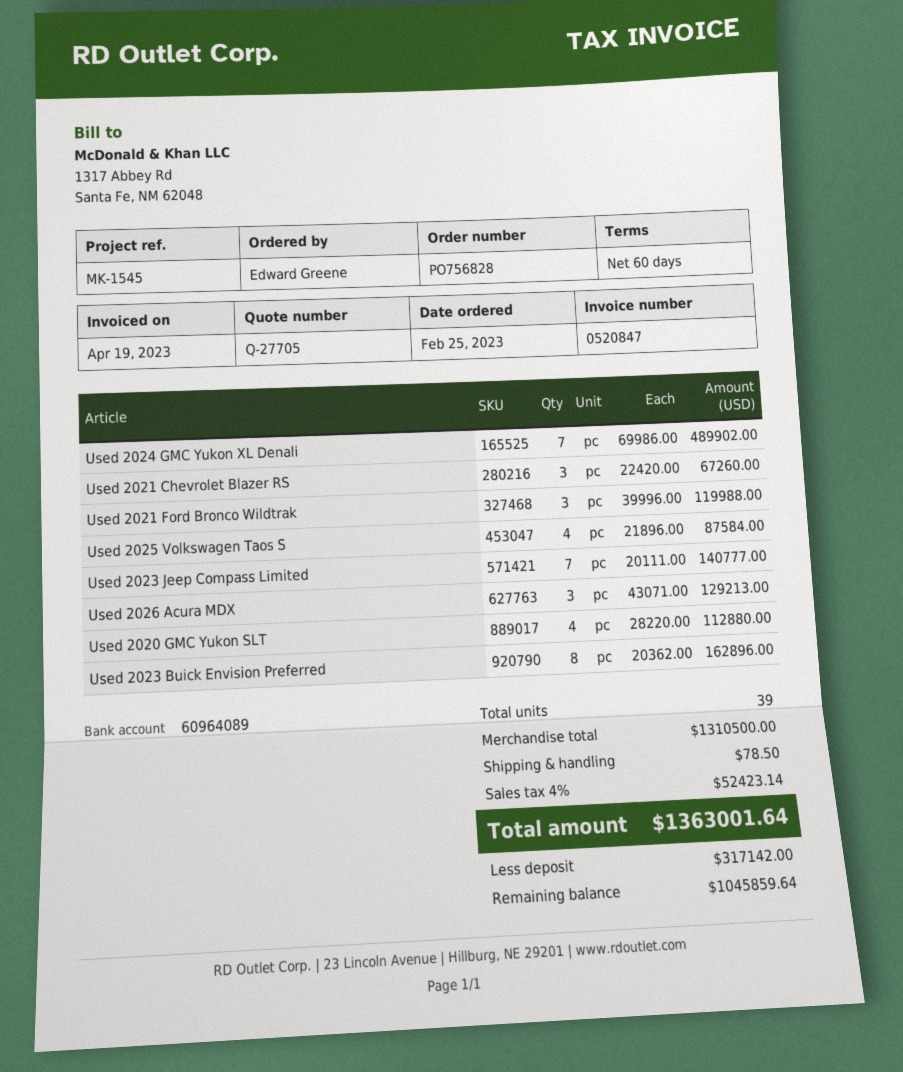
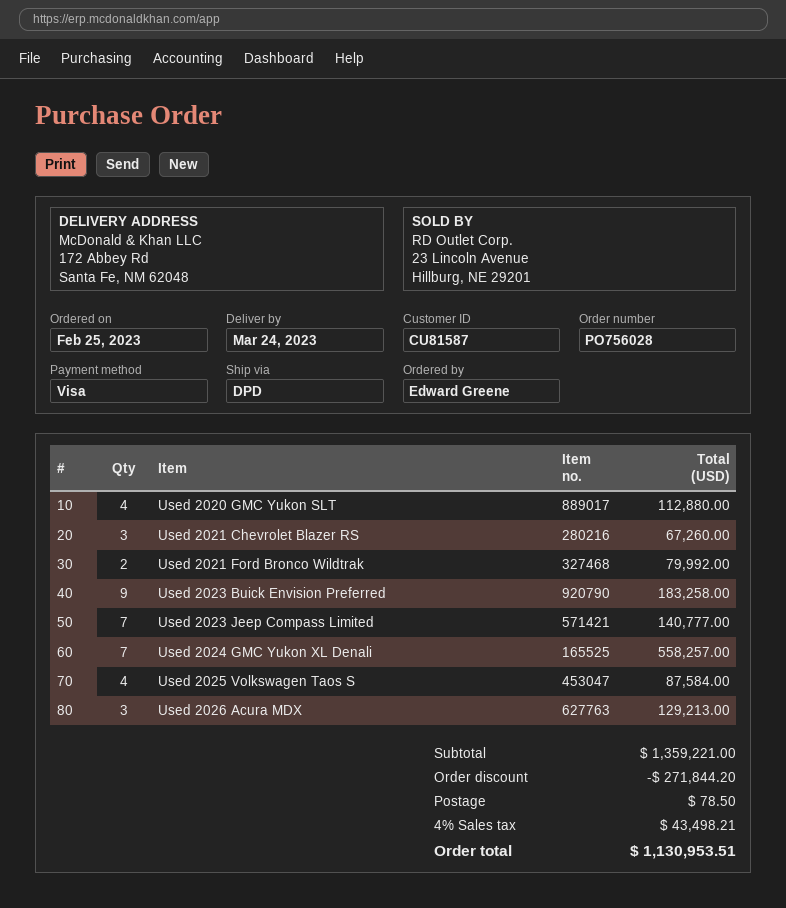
order number: PO756828 -> PO756028
Used 2024 GMC Yukon XL Denali: 7 for 489902.00 -> 7 for 558257.00
Used 2021 Ford Bronco Wildtrak: 3 for 119988.00 -> 2 for 79992.00
Used 2023 Buick Envision Preferred: 8 for 162896.00 -> 9 for 183258.00
subtotal: 1310500.00 -> 1359221.00
discount: none -> 271844.20
tax: 4% = 52423.14 -> 4% = 43498.21
total: 1363001.64 -> 1130953.51

